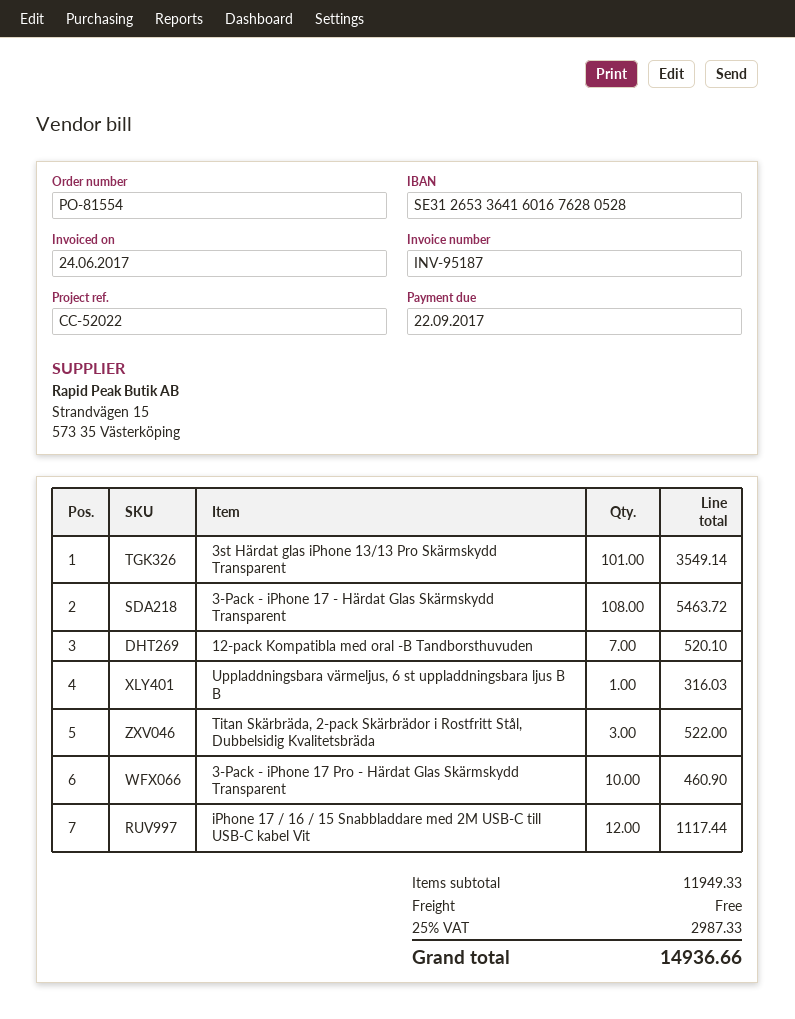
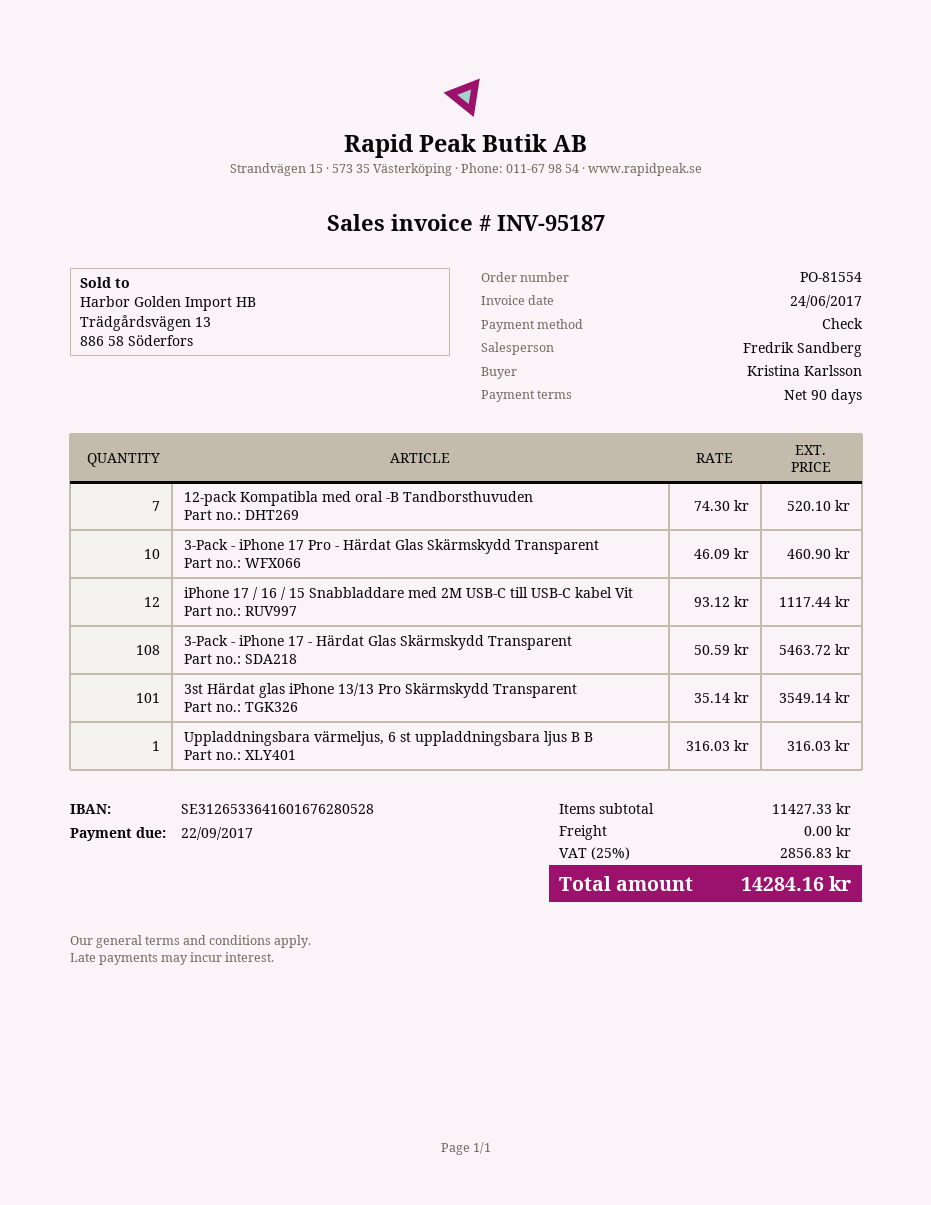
Titan Skärbräda, 2-pack Skärbrädor i Rostfritt Stål, Dubbelsidig Kvalitetsbräda: 3 for 522.00 -> none
subtotal: 11949.33 -> 11427.33
tax: 25% = 2987.33 -> 25% = 2856.83
total: 14936.66 -> 14284.16

